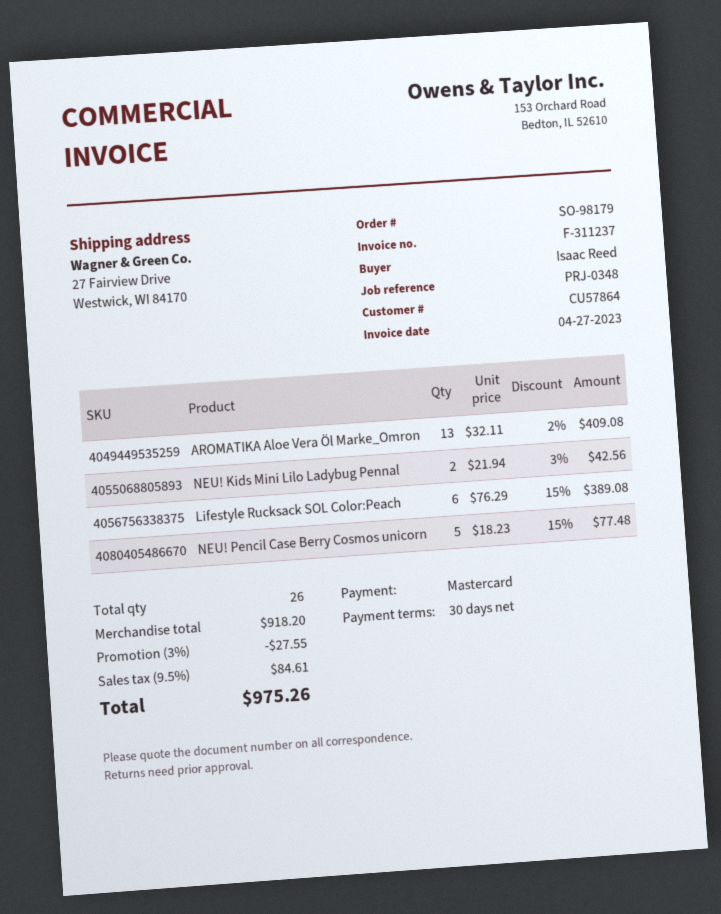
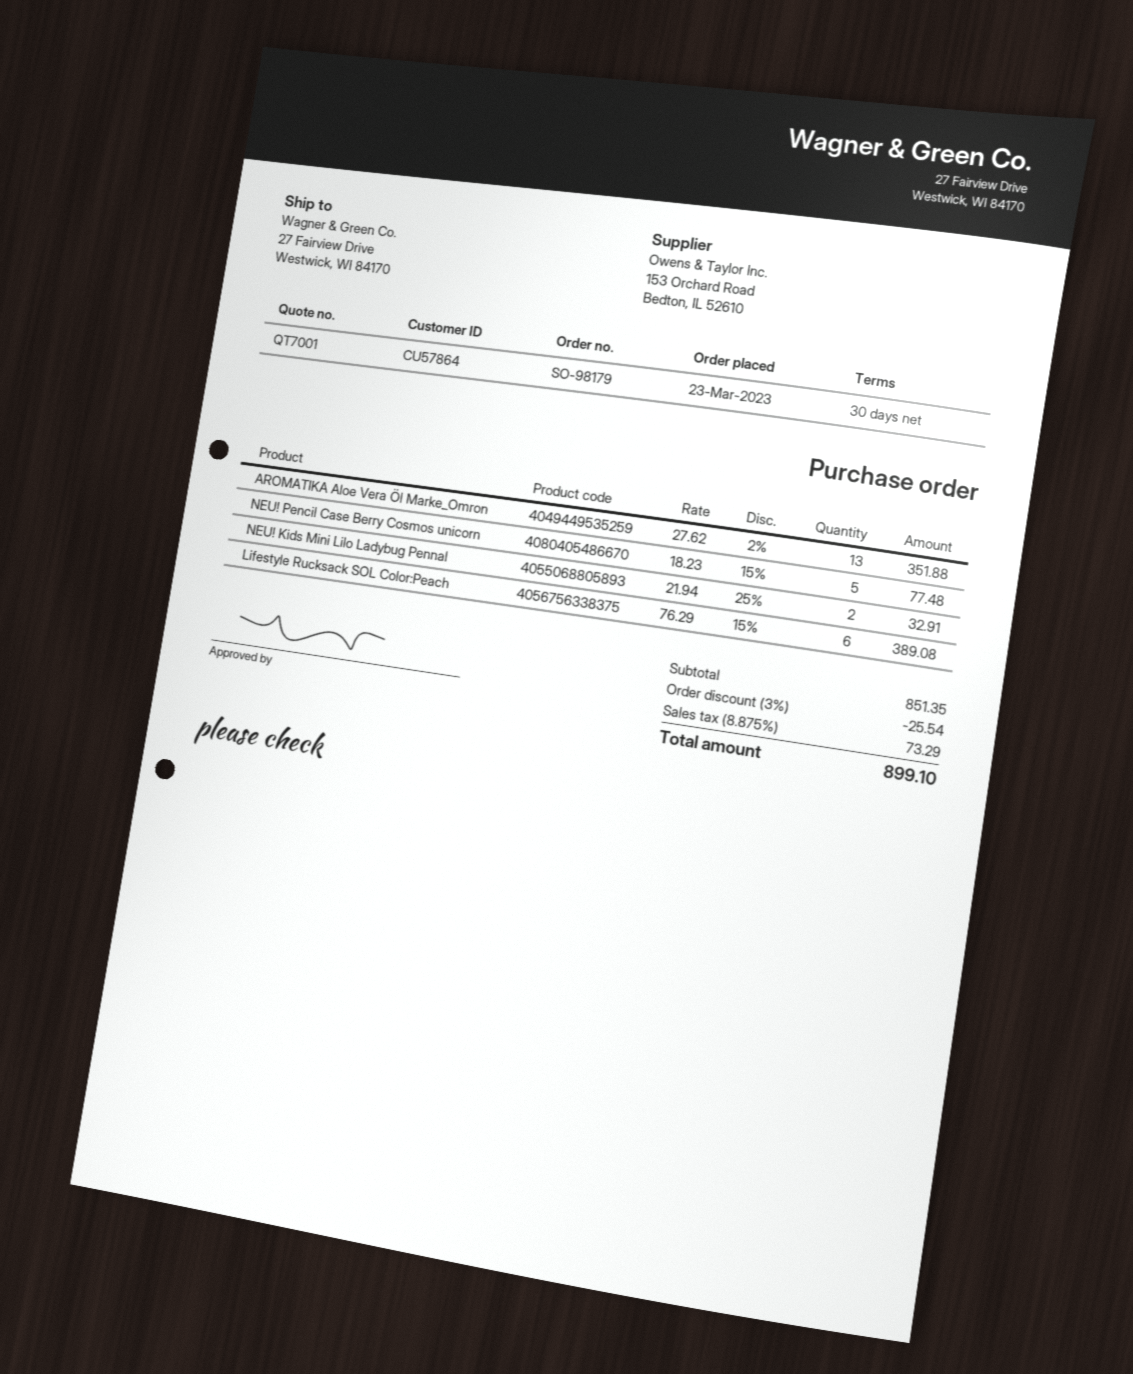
AROMATIKA Aloe Vera Öl Marke_Omron: 13 x 32.11 - 2% = 409.08 -> 13 x 27.62 - 2% = 351.88
NEU! Kids Mini Lilo Ladybug Pennal: 2 x 21.94 - 3% = 42.56 -> 2 x 21.94 - 25% = 32.91
subtotal: 918.20 -> 851.35
discount: 3% = 27.55 -> 3% = 25.54
tax: 9.5% = 84.61 -> 8.875% = 73.29
total: 975.26 -> 899.10

